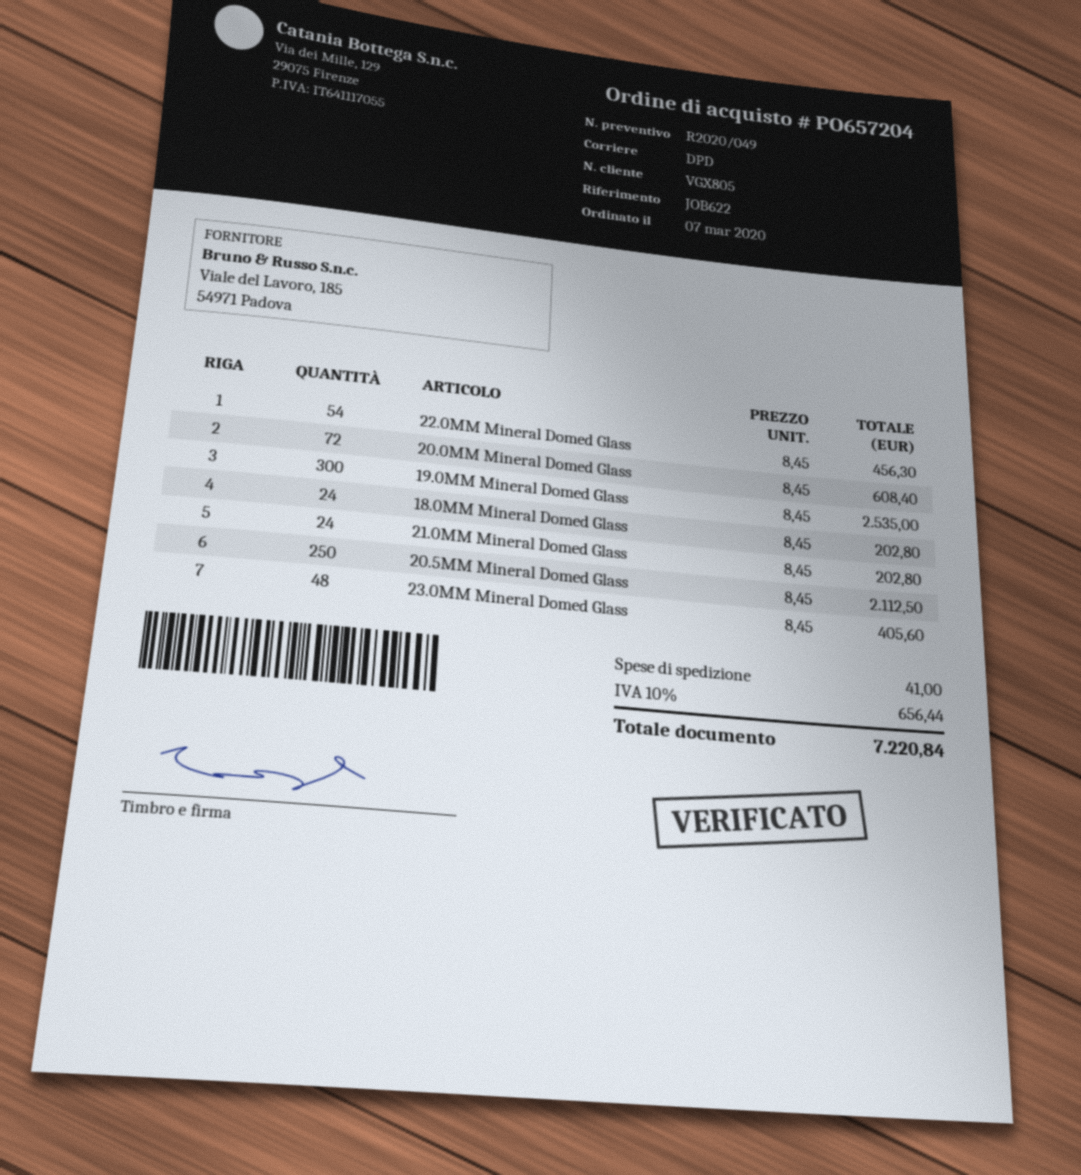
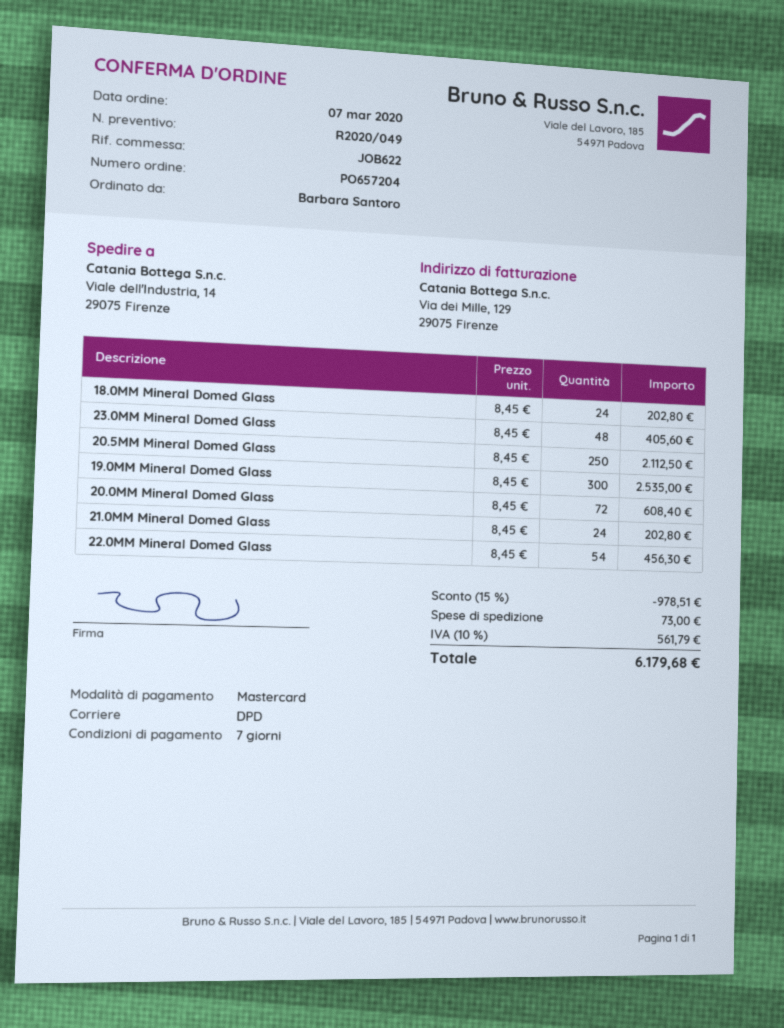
discount: none -> 15% = 978.51
shipping: 41.00 -> 73.00
tax: 10% = 656.44 -> 10% = 561.79
total: 7220.84 -> 6179.68

